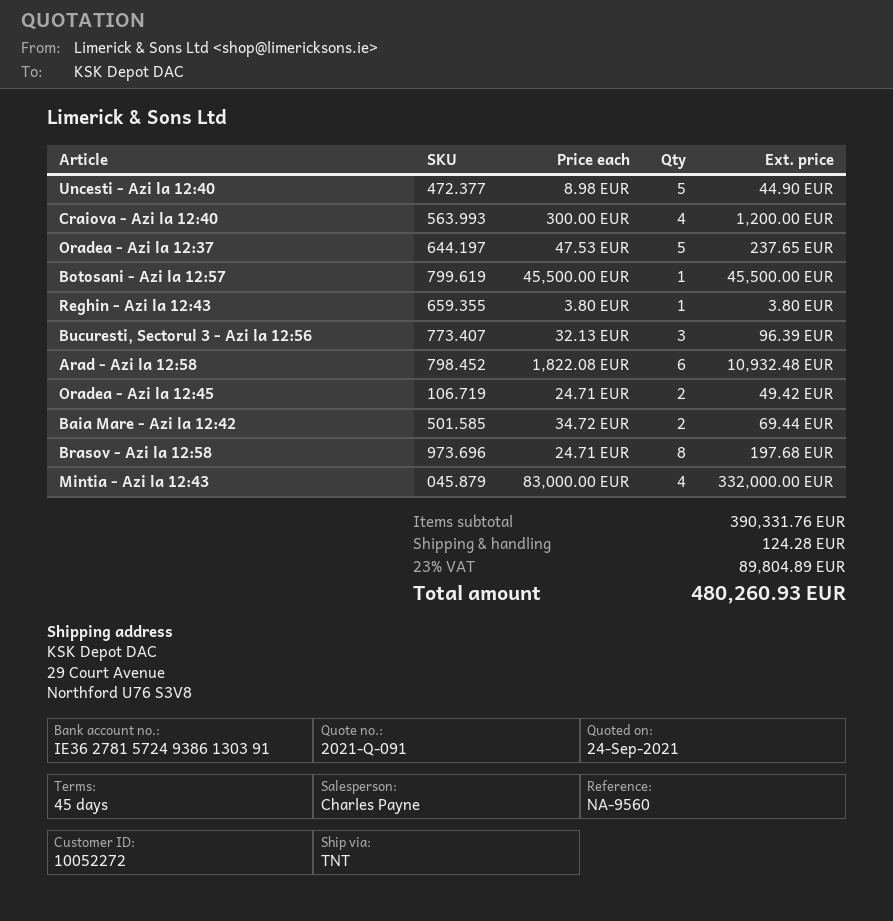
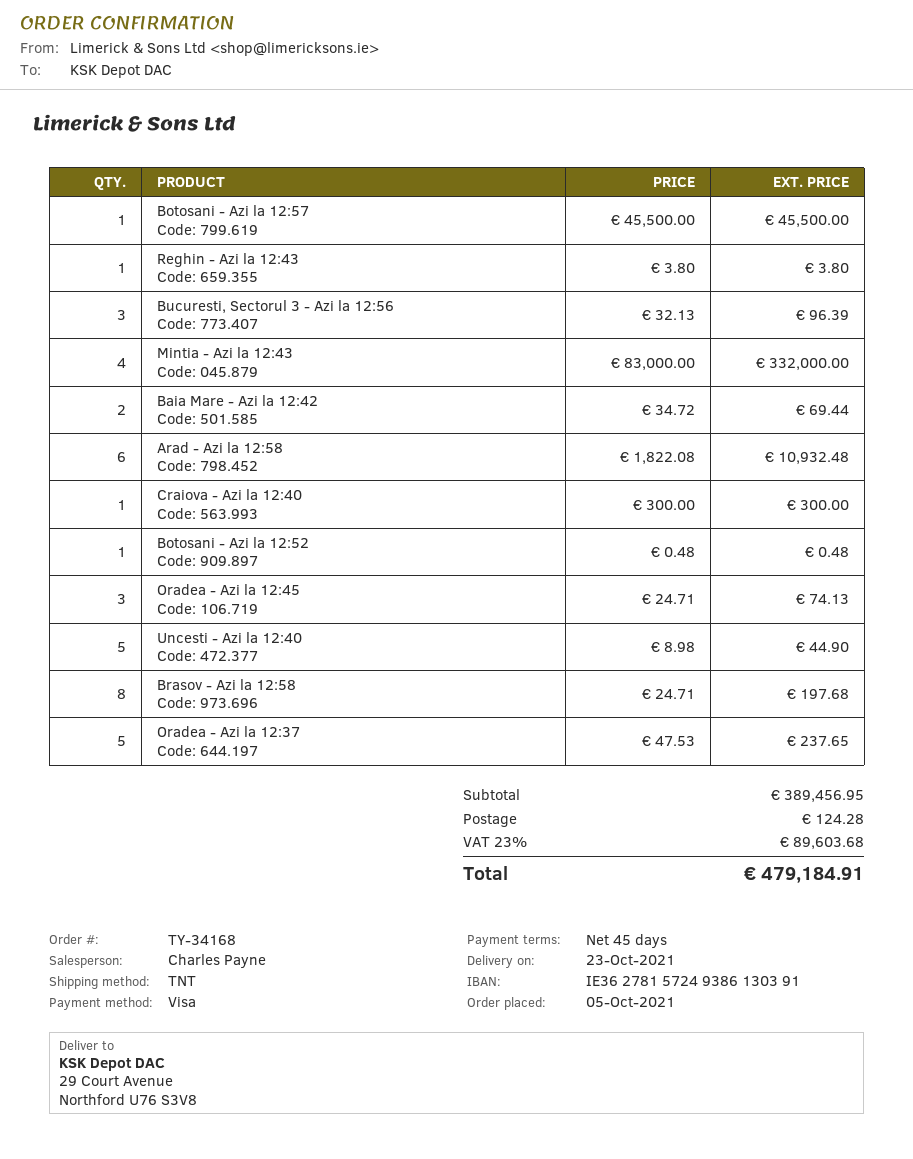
Craiova - Azi la 12:40: 4 x 300.00 = 1200.00 -> 1 x 300.00 = 300.00
Oradea - Azi la 12:45: 2 x 24.71 = 49.42 -> 3 x 24.71 = 74.13
Botosani - Azi la 12:52: none -> 1 x 0.48 = 0.48
subtotal: 390331.76 -> 389456.95
tax: 23% = 89804.89 -> 23% = 89603.68
total: 480260.93 -> 479184.91

